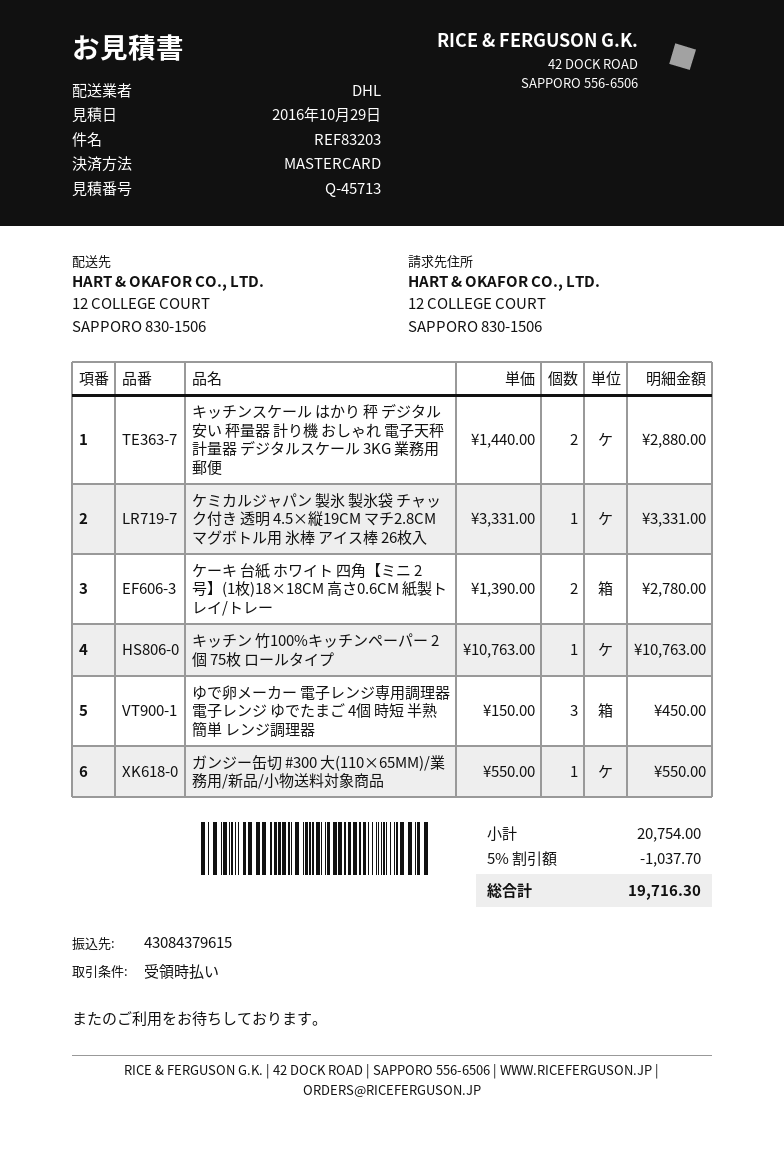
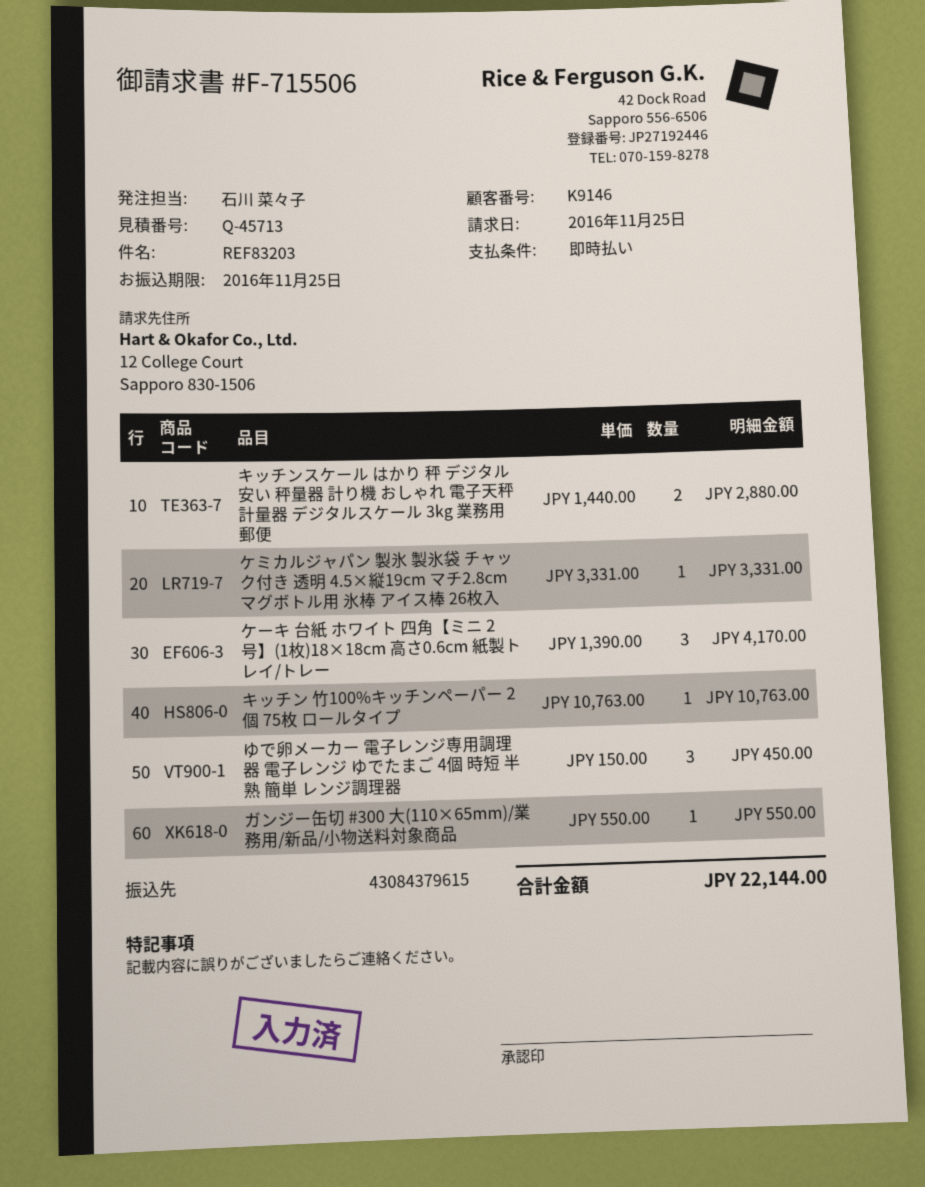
ケーキ 台紙 ホワイト 四角【ミニ 2号】(1枚)18×18CM 高さ0.6CM 紙製トレイ/トレー: 2 x 1390.00 = 2780.00 -> 3 x 1390.00 = 4170.00
discount: 5% = 1037.70 -> none
total: 19716.30 -> 22144.00

